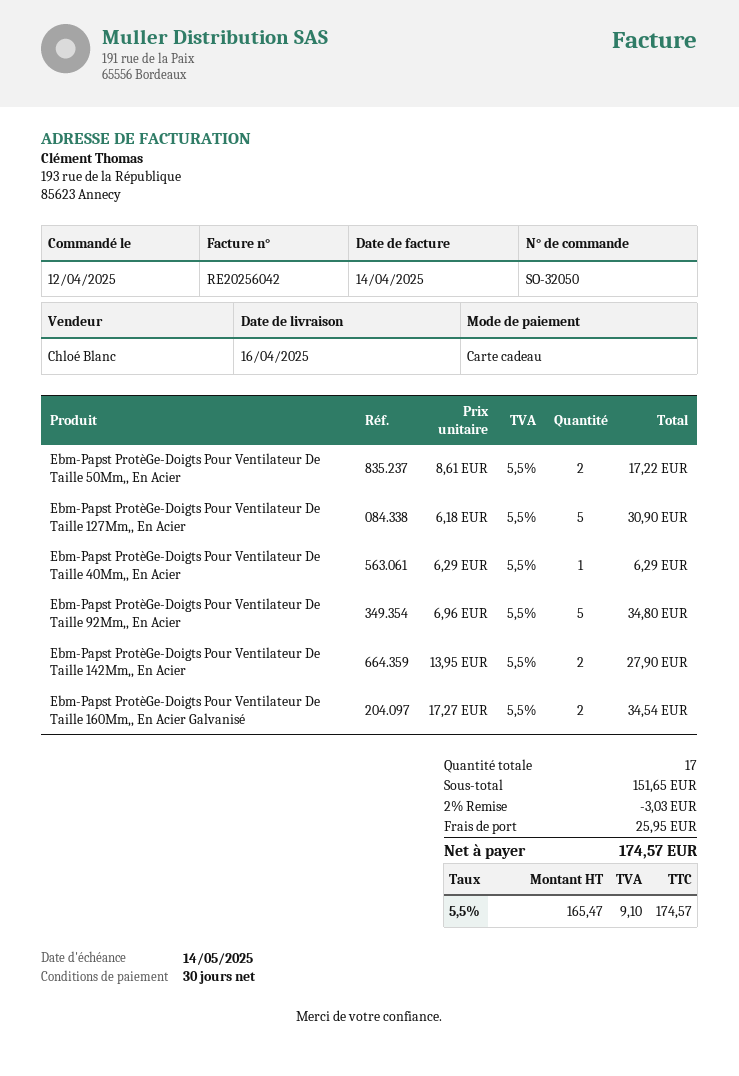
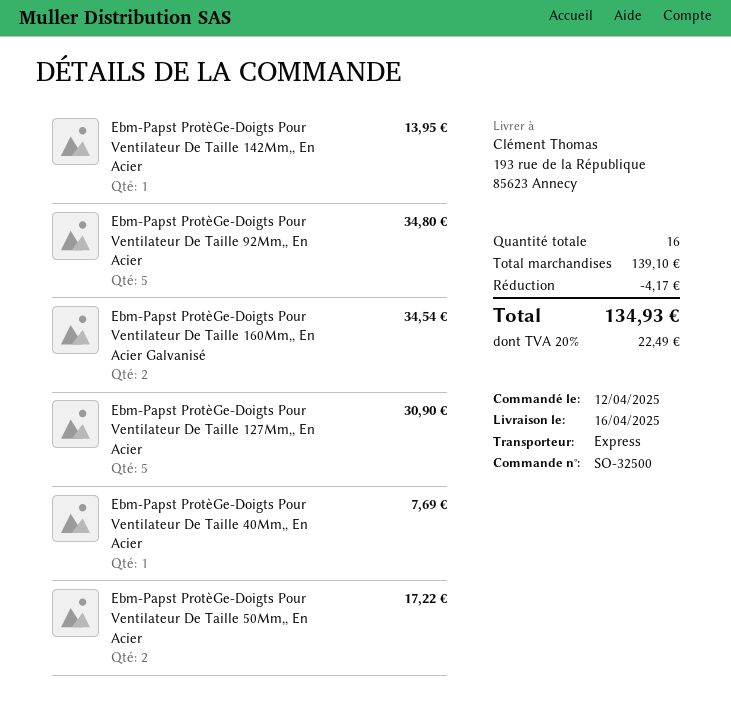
order number: SO-32050 -> SO-32500
Ebm-Papst ProtèGe-Doigts Pour Ventilateur De Taille 40Mm,, En Acier: 1 for 6.29 -> 1 for 7.69
Ebm-Papst ProtèGe-Doigts Pour Ventilateur De Taille 142Mm,, En Acier: 2 for 27.90 -> 1 for 13.95
total quantity: 17 -> 16
subtotal: 151.65 -> 139.10
discount: 3.03 -> 4.17
shipping: 25.95 -> none
tax: 5.5% = 9.10 -> 20% = 22.49
total: 174.57 -> 134.93

